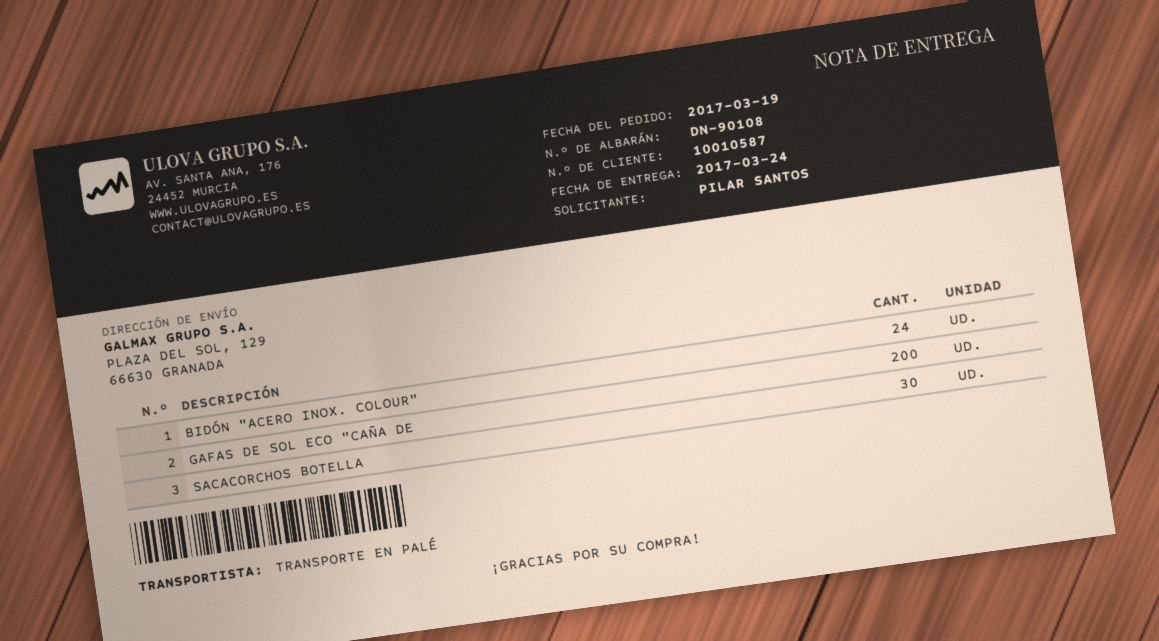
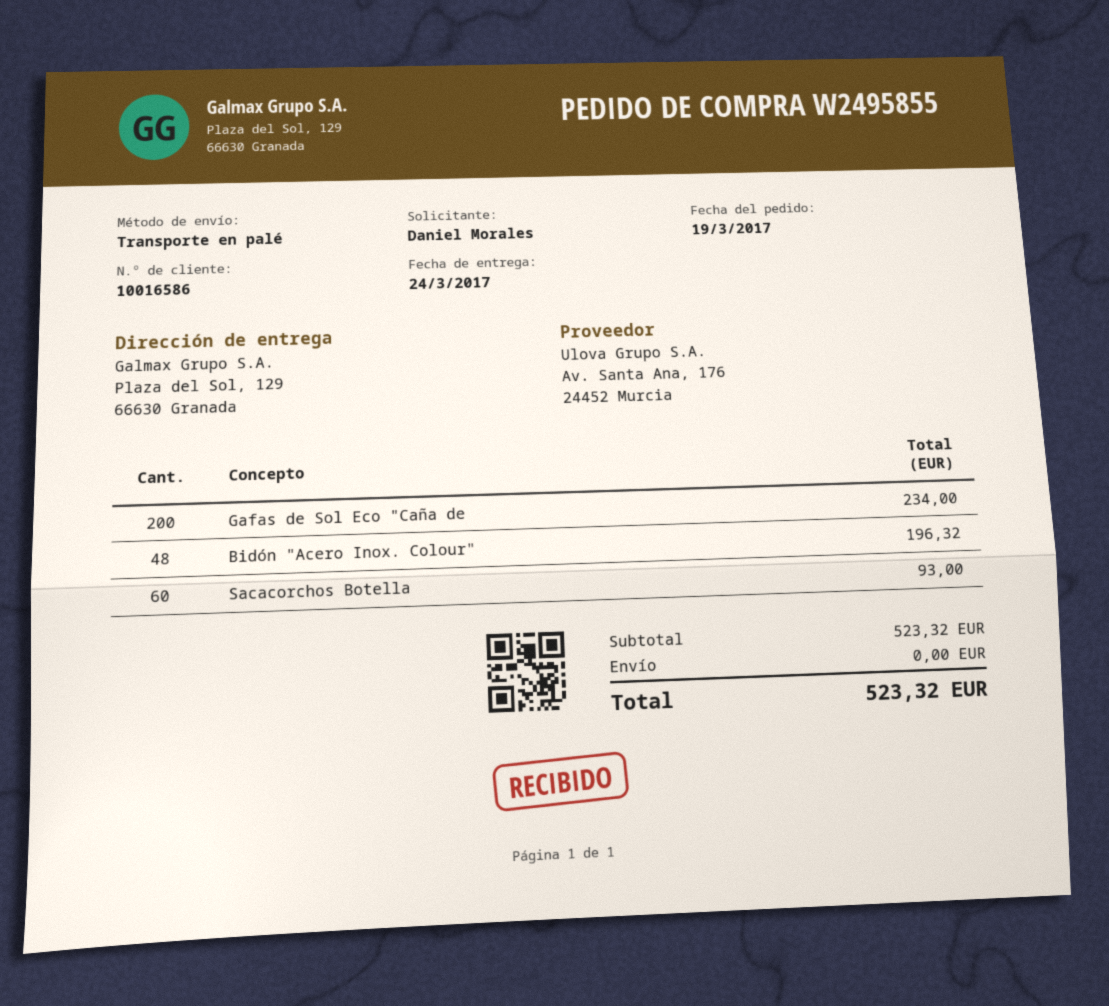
customer number: 10010587 -> 10016586
ordered by: PILAR SANTOS -> Daniel Morales
BIDÓN "ACERO INOX. COLOUR": 24 -> 48
SACACORCHOS BOTELLA: 30 -> 60

